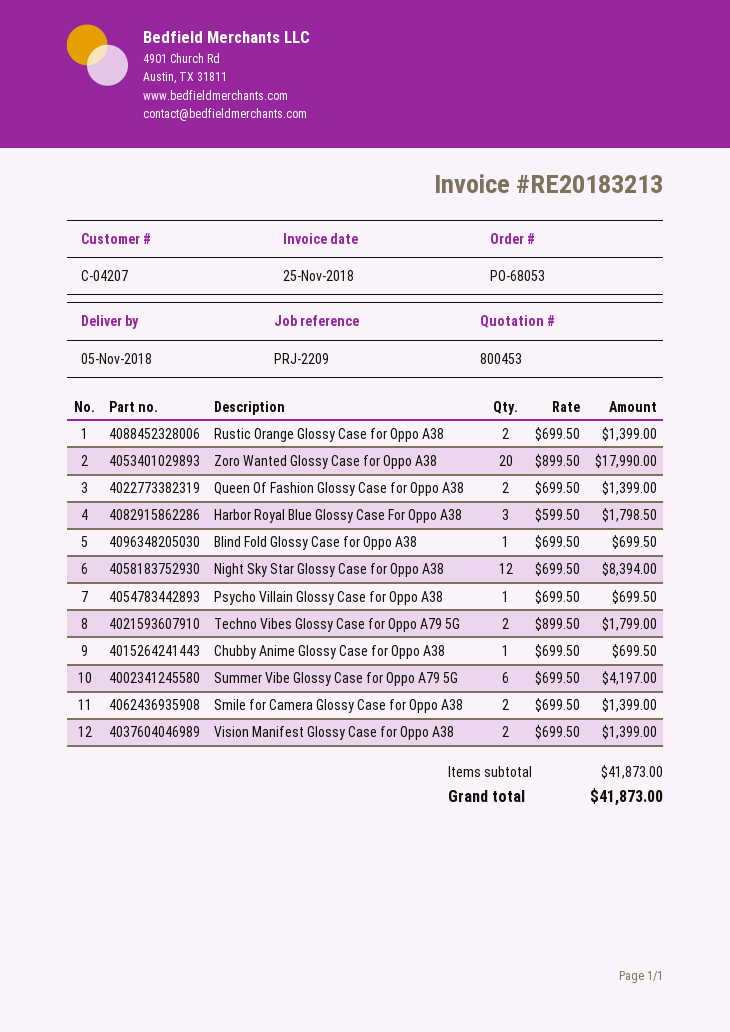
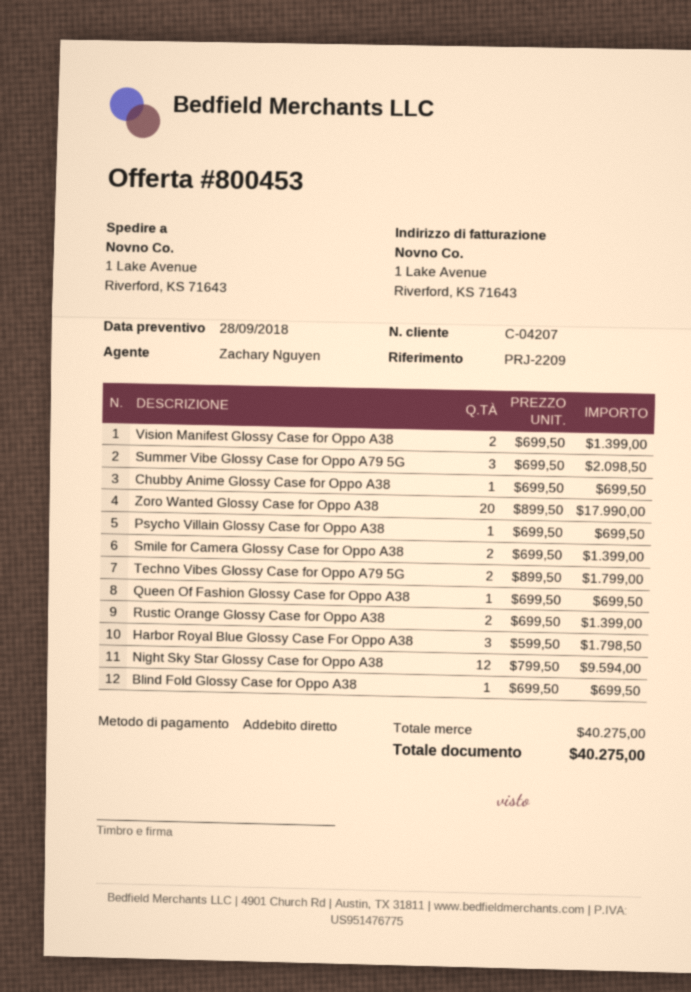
Queen Of Fashion Glossy Case for Oppo A38: 2 x 699.50 = 1399.00 -> 1 x 699.50 = 699.50
Night Sky Star Glossy Case for Oppo A38: 12 x 699.50 = 8394.00 -> 12 x 799.50 = 9594.00
Summer Vibe Glossy Case for Oppo A79 5G: 6 x 699.50 = 4197.00 -> 3 x 699.50 = 2098.50
subtotal: 41873.00 -> 40275.00
total: 41873.00 -> 40275.00

